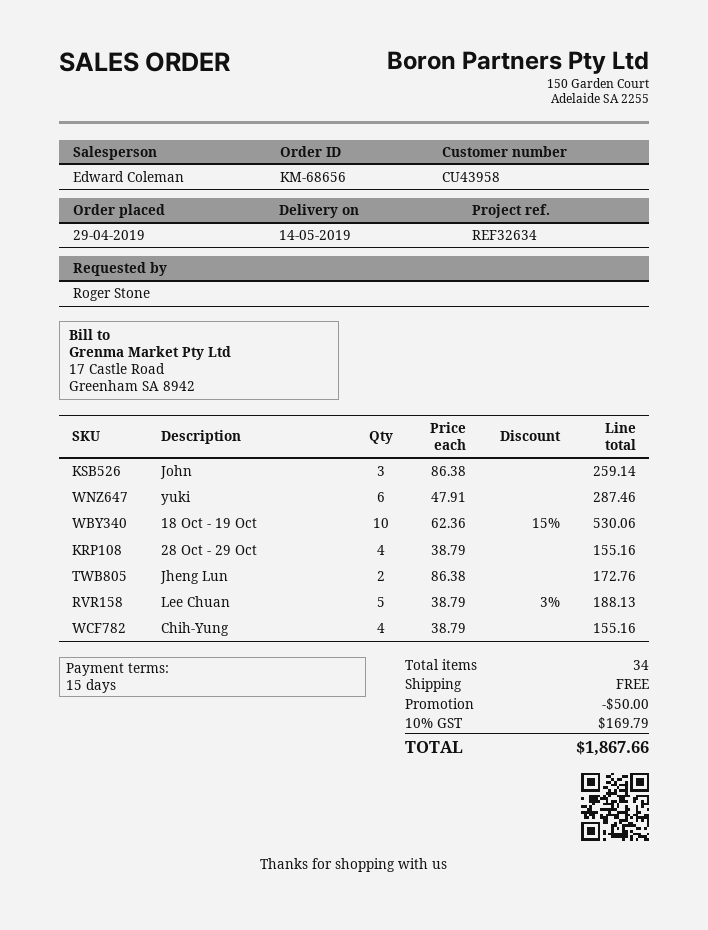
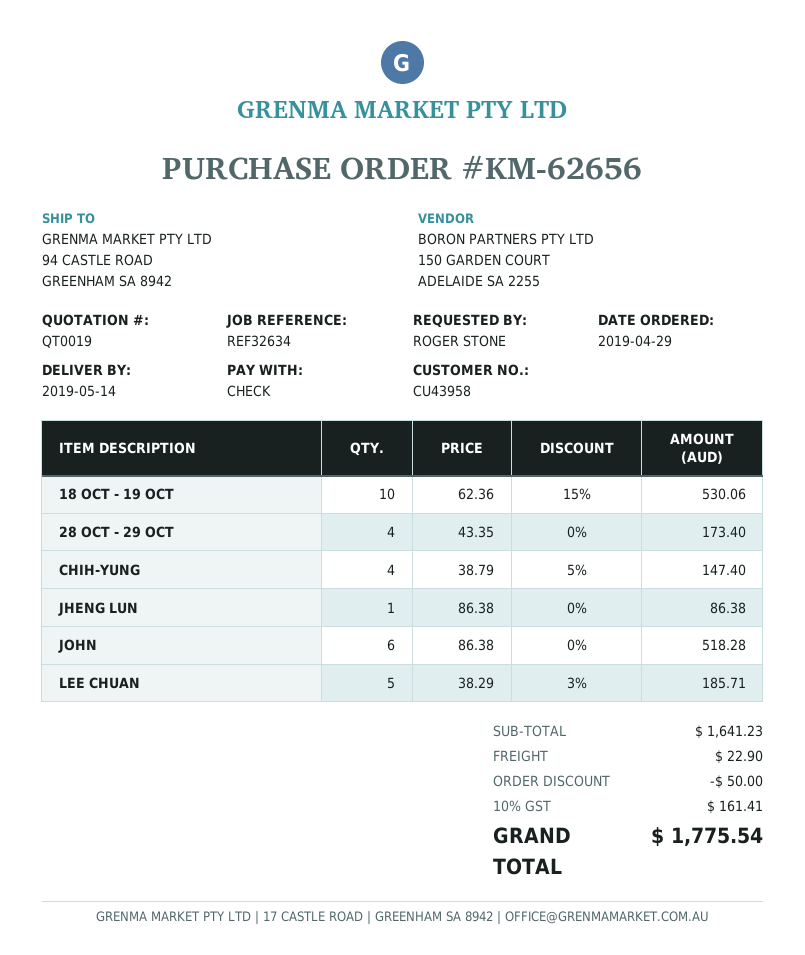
order number: KM-68656 -> KM-62656
John: 3 x 86.38 = 259.14 -> 6 x 86.38 = 518.28
yuki: 6 x 47.91 = 287.46 -> none
28 Oct - 29 Oct: 4 x 38.79 = 155.16 -> 4 x 43.35 = 173.40
Jheng Lun: 2 x 86.38 = 172.76 -> 1 x 86.38 = 86.38
Lee Chuan: 5 x 38.79 - 3% = 188.13 -> 5 x 38.29 - 3% = 185.71
Chih-Yung: 4 x 38.79 = 155.16 -> 4 x 38.79 - 5% = 147.40
shipping: 0.00 -> 22.90
tax: 10% = 169.79 -> 10% = 161.41
total: 1867.66 -> 1775.54

